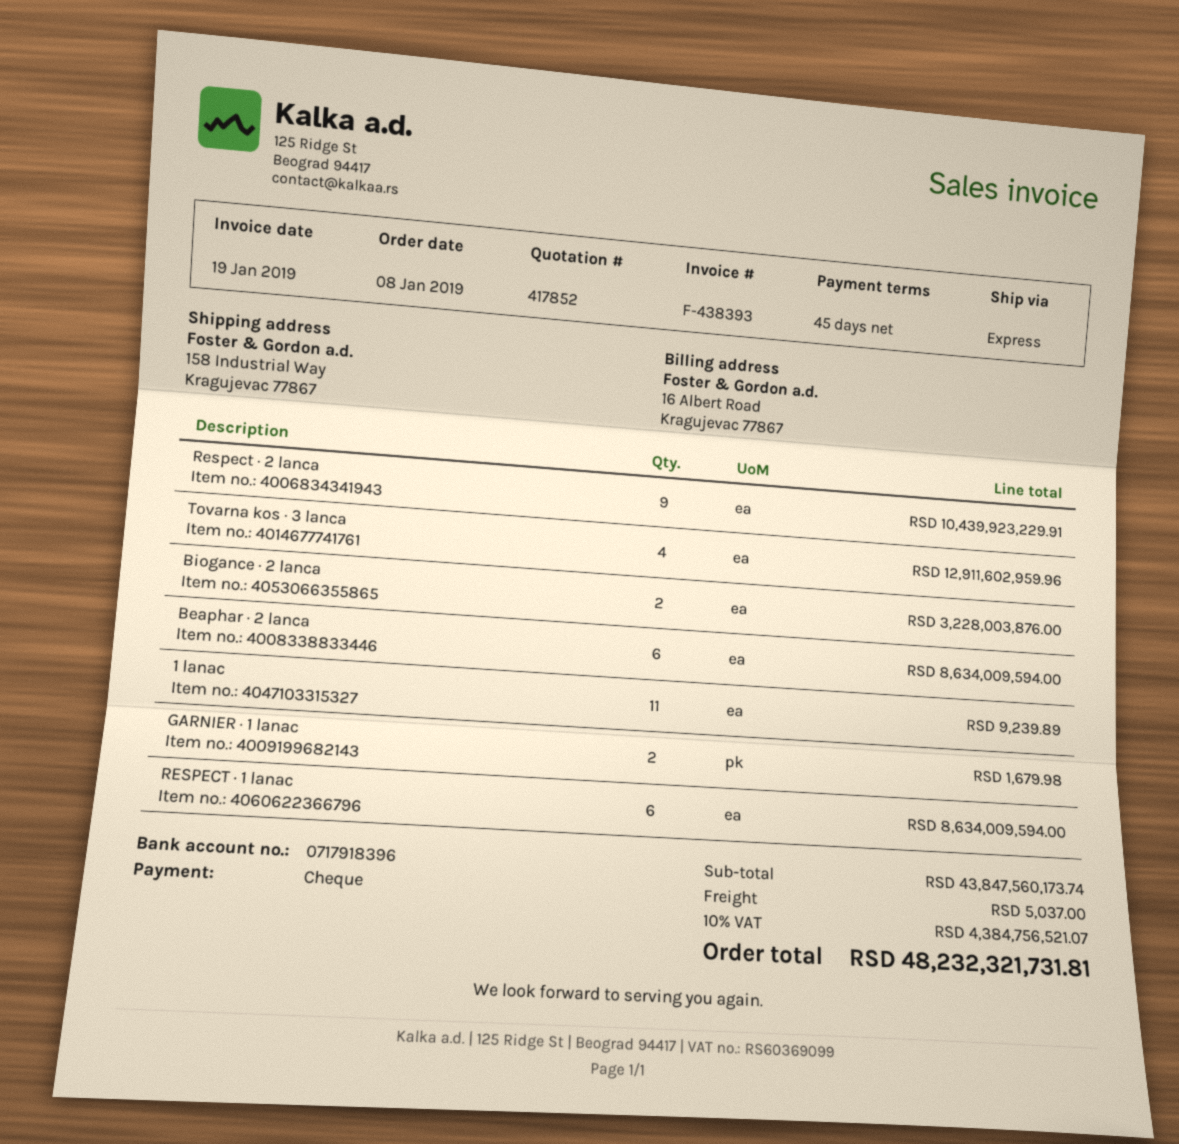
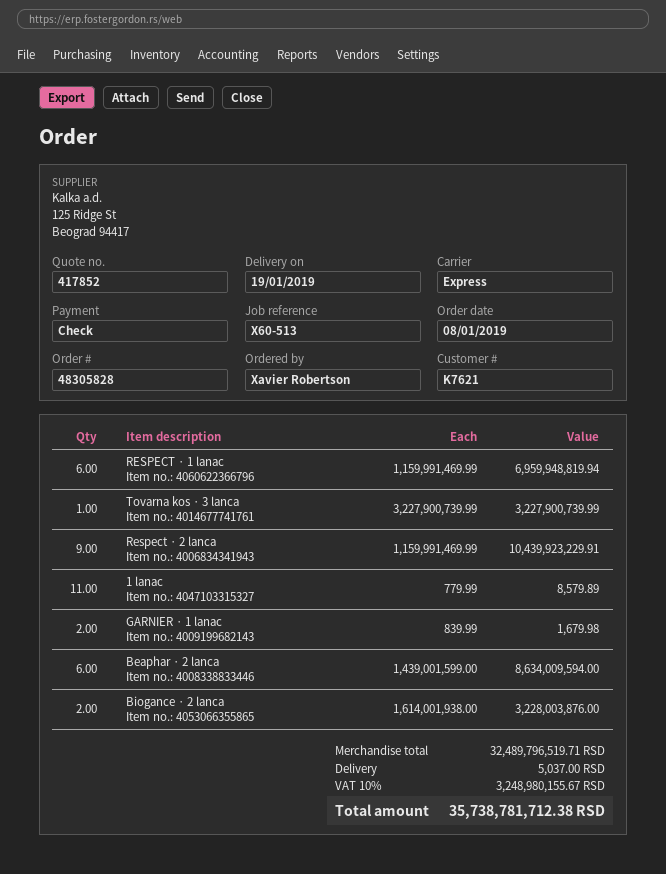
Tovarna kos · 3 lanca: 4 for 12911602959.96 -> 1 for 3227900739.99
1 lanac: 11 for 9239.89 -> 11 for 8579.89
RESPECT · 1 lanac: 6 for 8634009594.00 -> 6 for 6959948819.94
subtotal: 43847560173.74 -> 32489796519.71
tax: 10% = 4384756521.07 -> 10% = 3248980155.67
total: 48232321731.81 -> 35738781712.38

